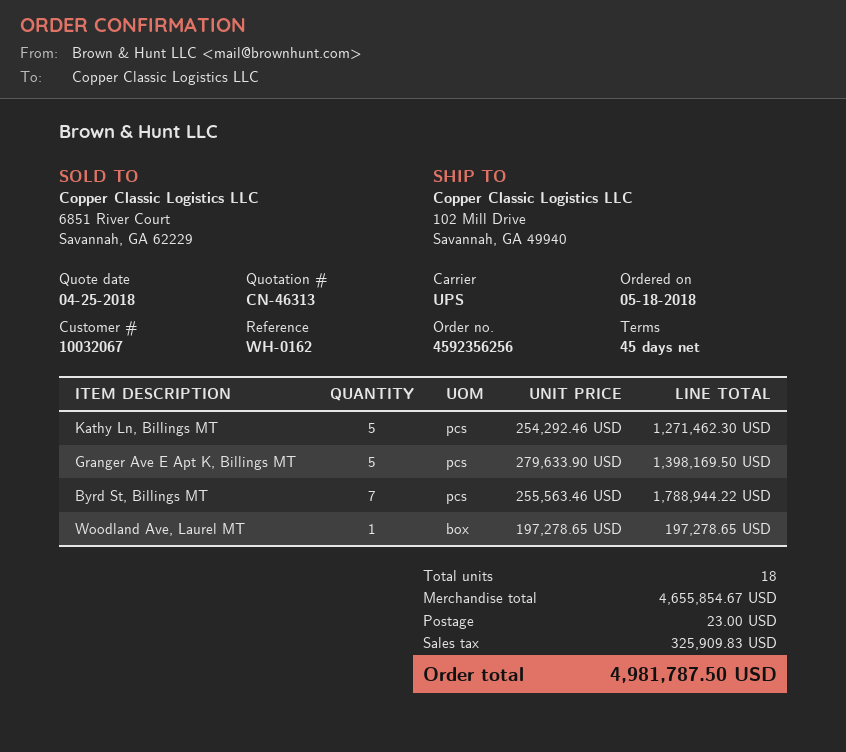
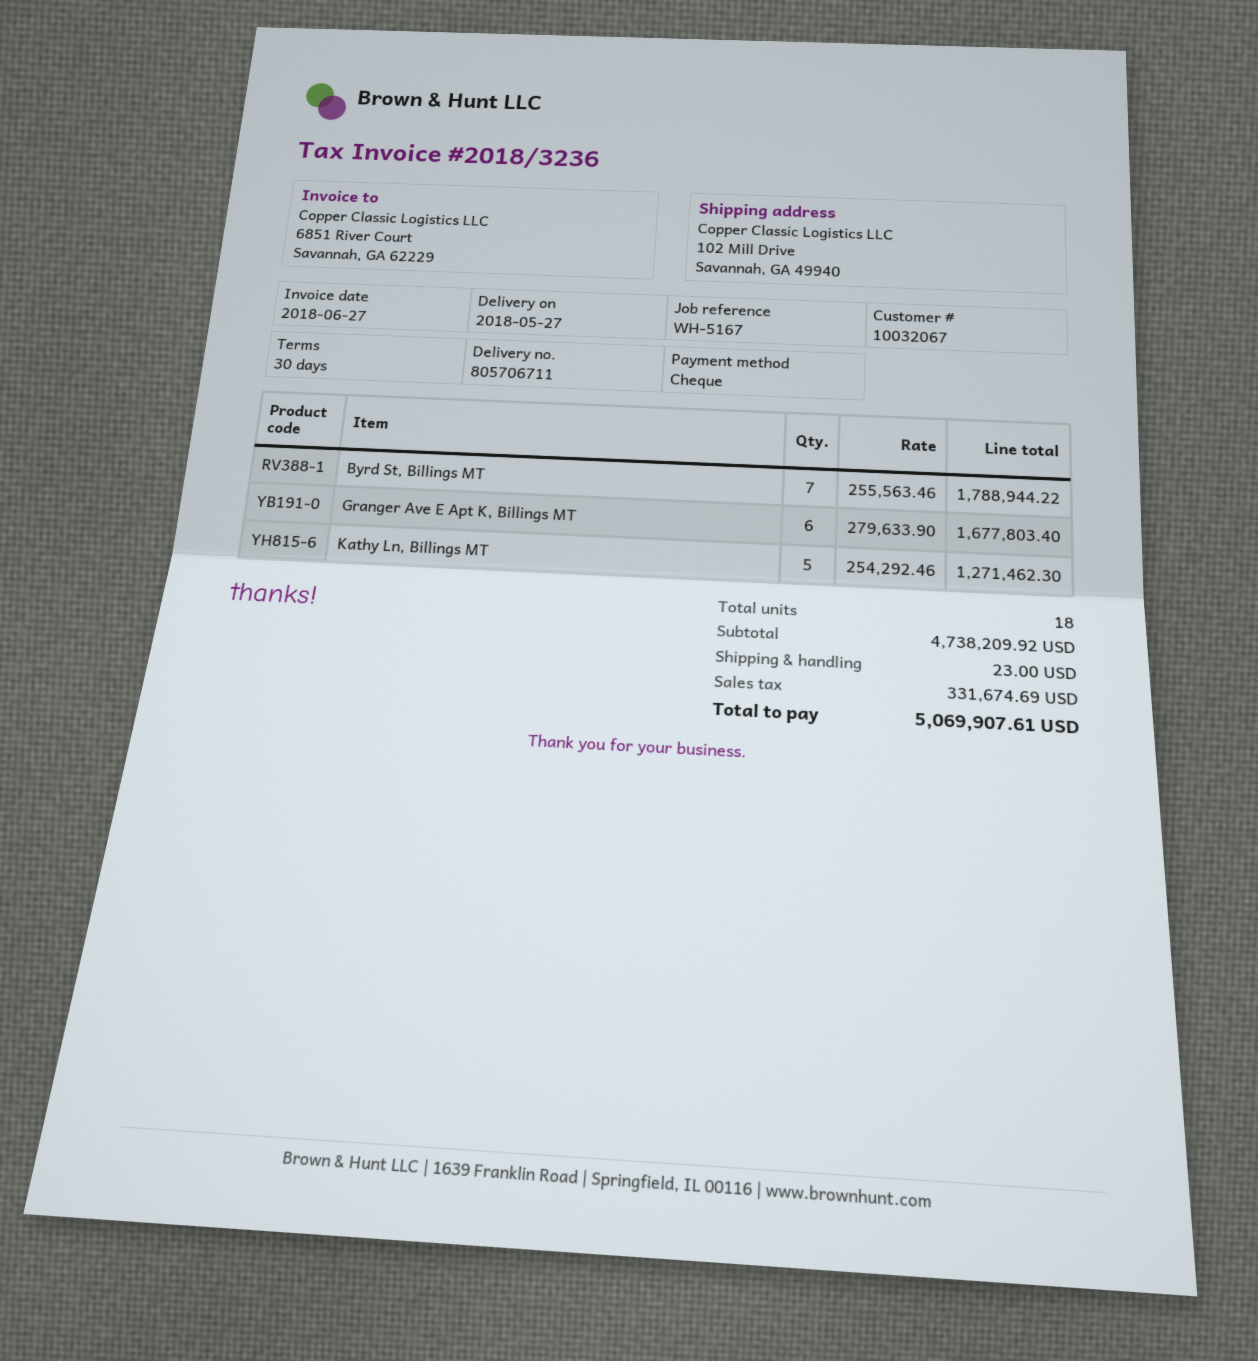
payment terms: 45 days -> 30 days
reference: WH-0162 -> WH-5167
Granger Ave E Apt K, Billings MT: 5 x 279633.90 = 1398169.50 -> 6 x 279633.90 = 1677803.40
Woodland Ave, Laurel MT: 1 x 197278.65 = 197278.65 -> none
subtotal: 4655854.67 -> 4738209.92
tax: 325909.83 -> 331674.69
total: 4981787.50 -> 5069907.61

